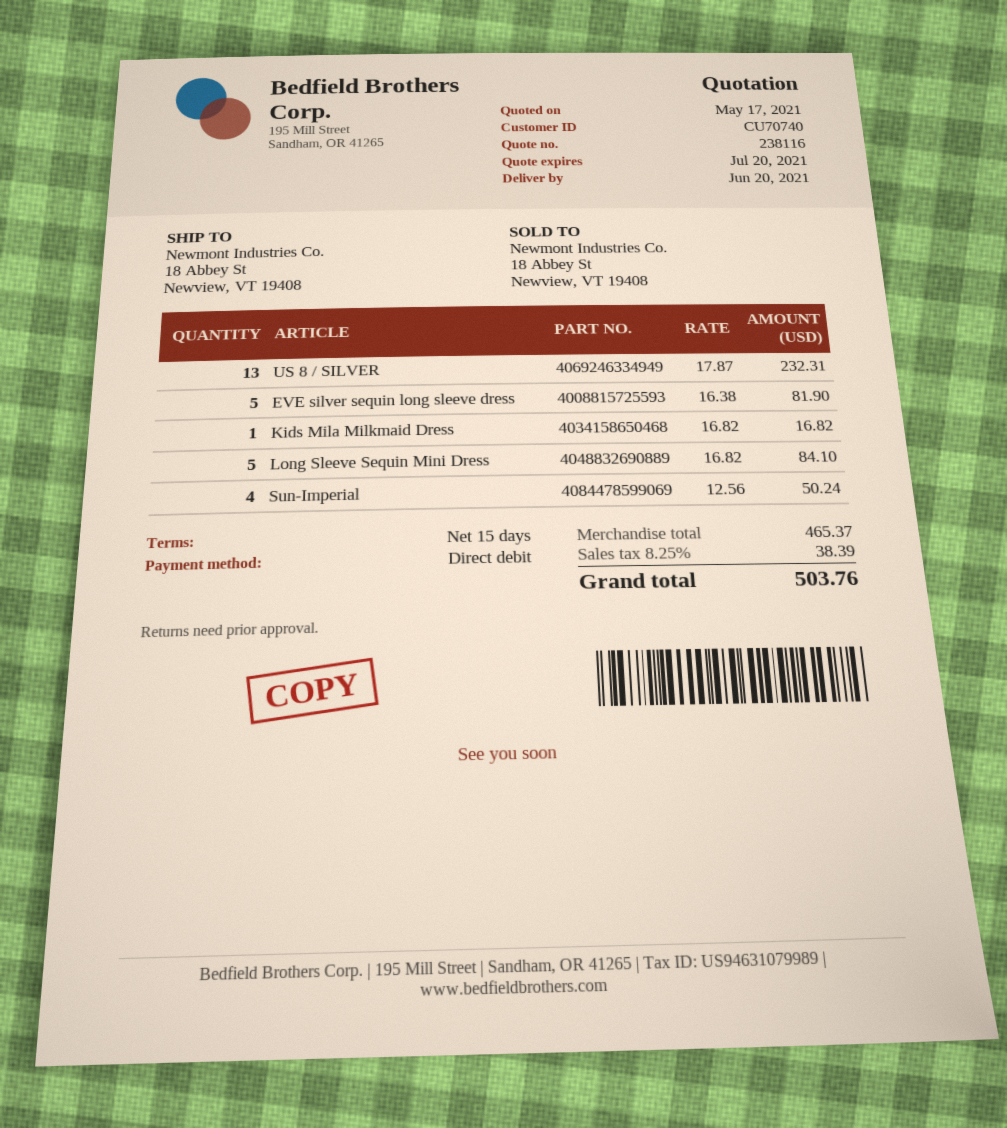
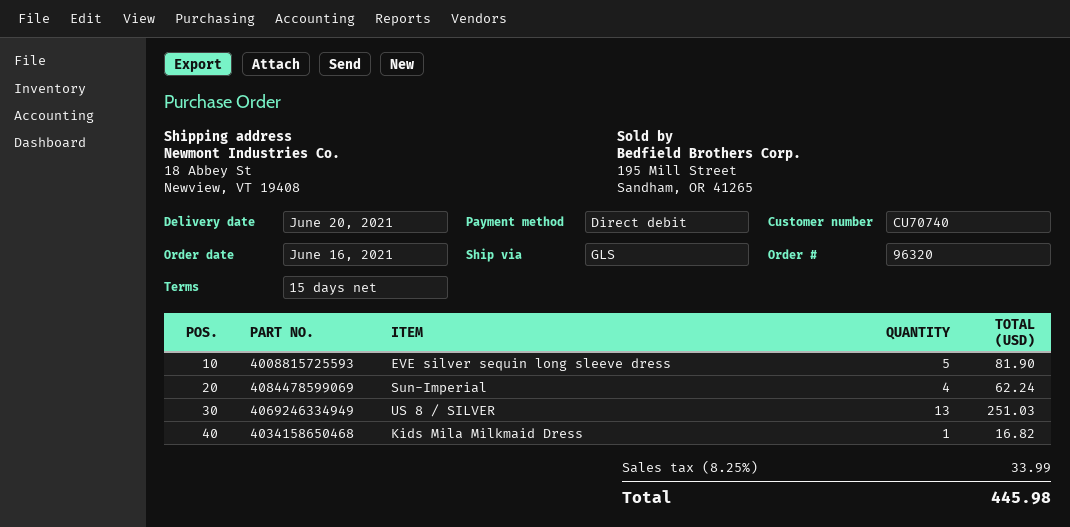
US 8 / SILVER: 13 for 232.31 -> 13 for 251.03
Long Sleeve Sequin Mini Dress: 5 for 84.10 -> none
Sun-Imperial: 4 for 50.24 -> 4 for 62.24
tax: 8.25% = 38.39 -> 8.25% = 33.99
total: 503.76 -> 445.98

